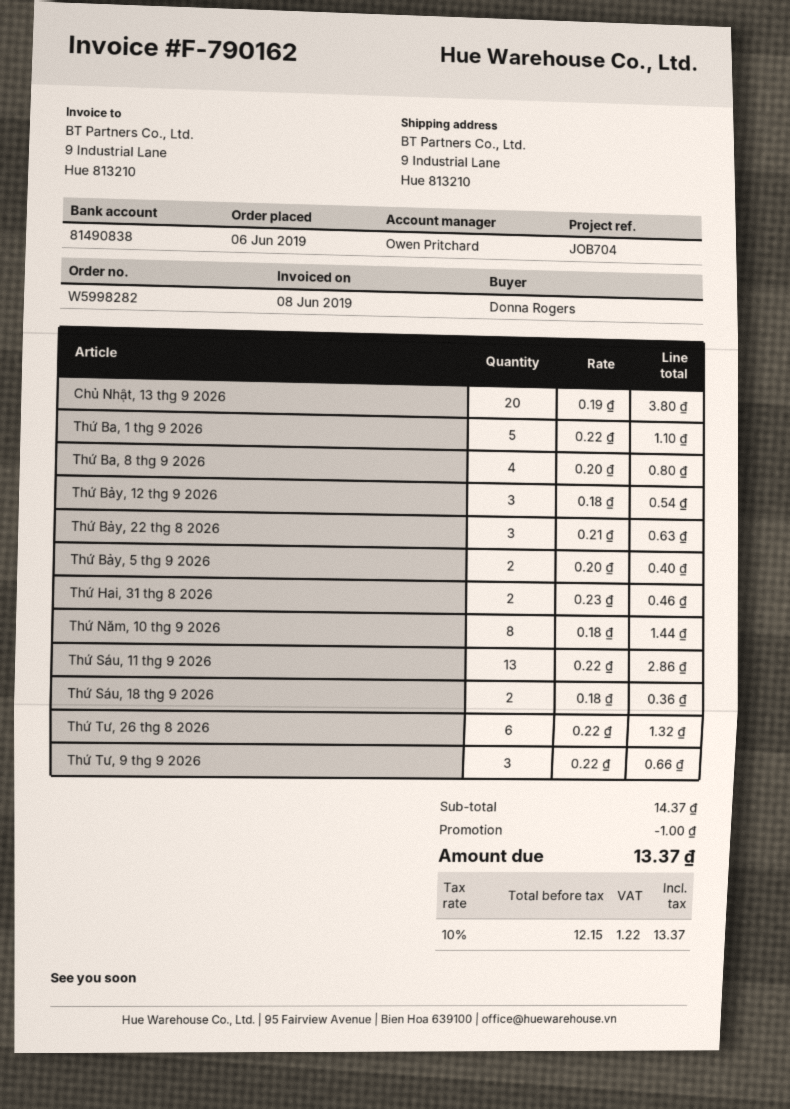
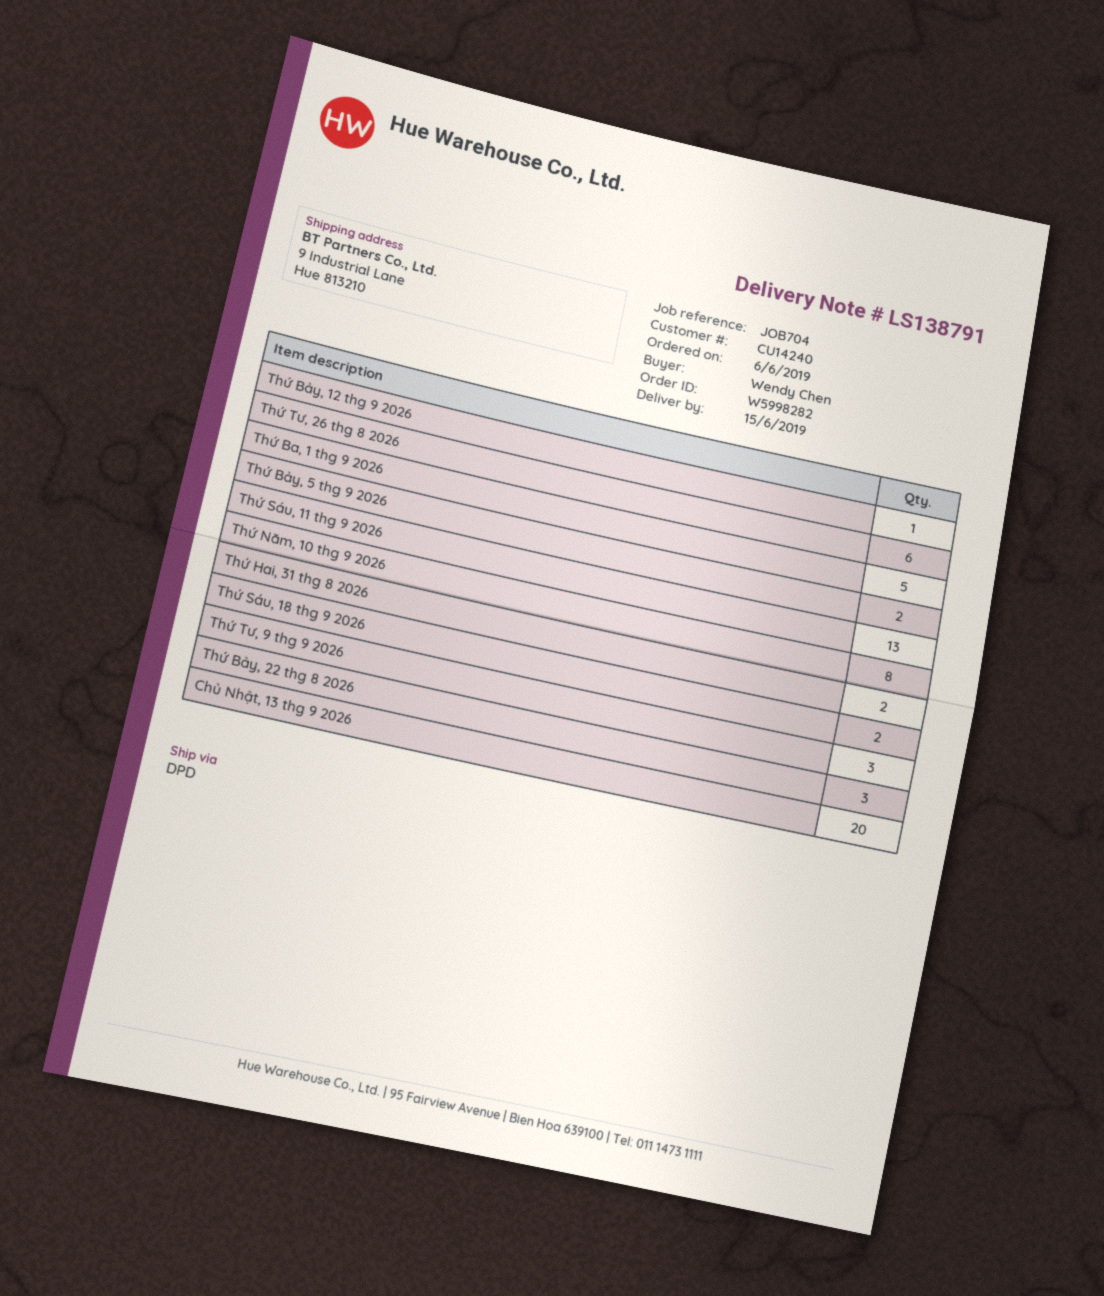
ordered by: Donna Rogers -> Wendy Chen
Thứ Ba, 8 thg 9 2026: 4 -> none
Thứ Bảy, 12 thg 9 2026: 3 -> 1

